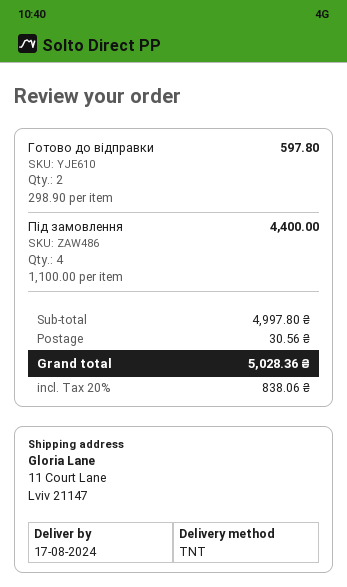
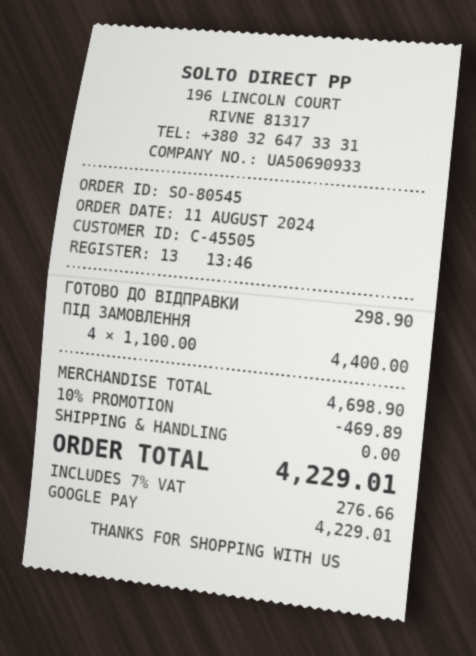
Готово до відправки: 2 x 298.90 = 597.80 -> 1 x 298.90 = 298.90
subtotal: 4997.80 -> 4698.90
discount: none -> 10% = 469.89
shipping: 30.56 -> 0.00
tax: 20% = 838.06 -> 7% = 276.66
total: 5028.36 -> 4229.01

